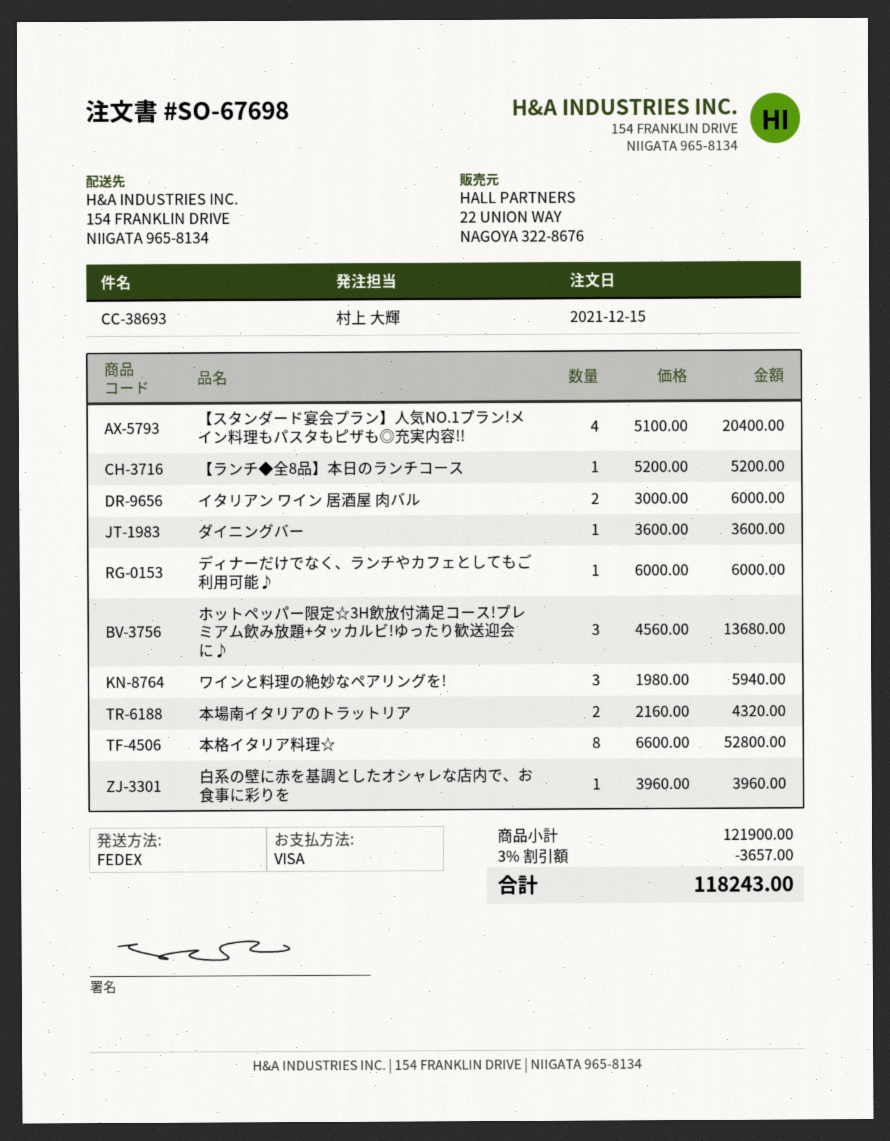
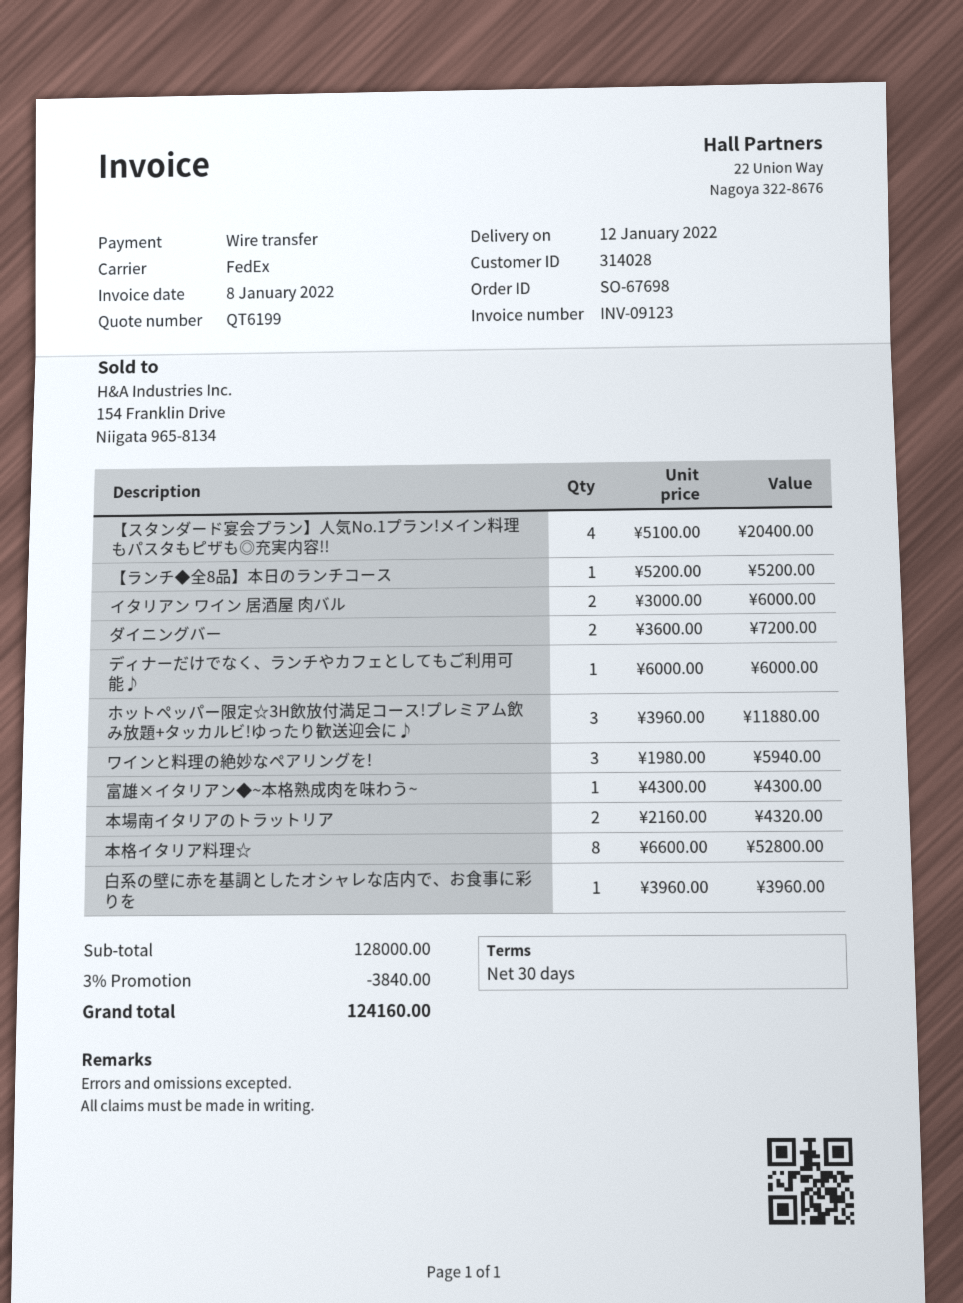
payment method: Visa -> bank transfer
ダイニングバー: 1 x 3600.00 = 3600.00 -> 2 x 3600.00 = 7200.00
ホットペッパー限定☆3H飲放付満足コース!プレミアム飲み放題+タッカルビ!ゆったり歓送迎会に♪: 3 x 4560.00 = 13680.00 -> 3 x 3960.00 = 11880.00
富雄×イタリアン◆~本格熟成肉を味わう~: none -> 1 x 4300.00 = 4300.00
subtotal: 121900.00 -> 128000.00
discount: 3% = 3657.00 -> 3% = 3840.00
total: 118243.00 -> 124160.00

